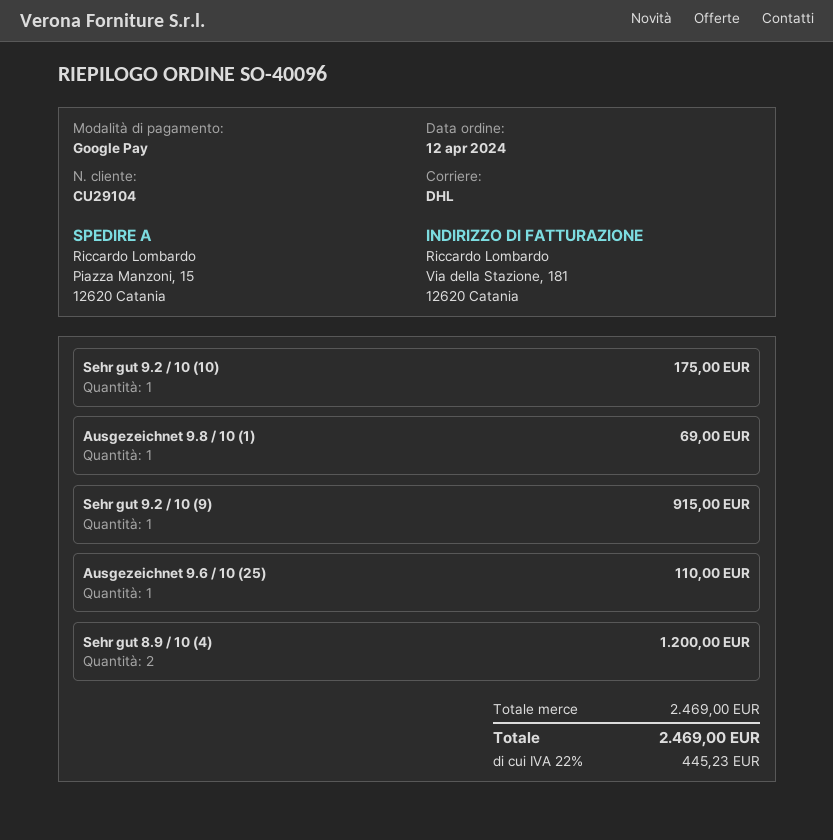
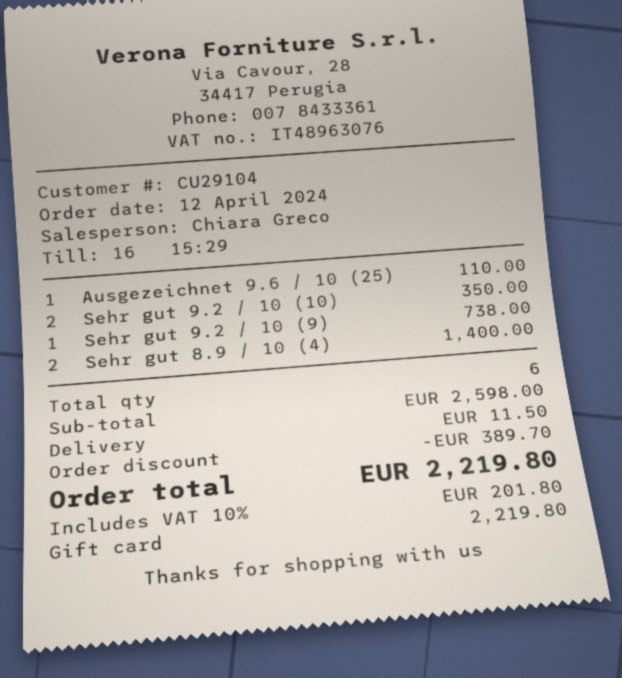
payment method: Google Pay -> gift card
Sehr gut 9.2 / 10 (10): 1 for 175.00 -> 2 for 350.00
Ausgezeichnet 9.8 / 10 (1): 1 for 69.00 -> none
Sehr gut 9.2 / 10 (9): 1 for 915.00 -> 1 for 738.00
Sehr gut 8.9 / 10 (4): 2 for 1200.00 -> 2 for 1400.00
subtotal: 2469.00 -> 2598.00
discount: none -> 389.70
shipping: none -> 11.50
tax: 22% = 445.23 -> 10% = 201.80
total: 2469.00 -> 2219.80

